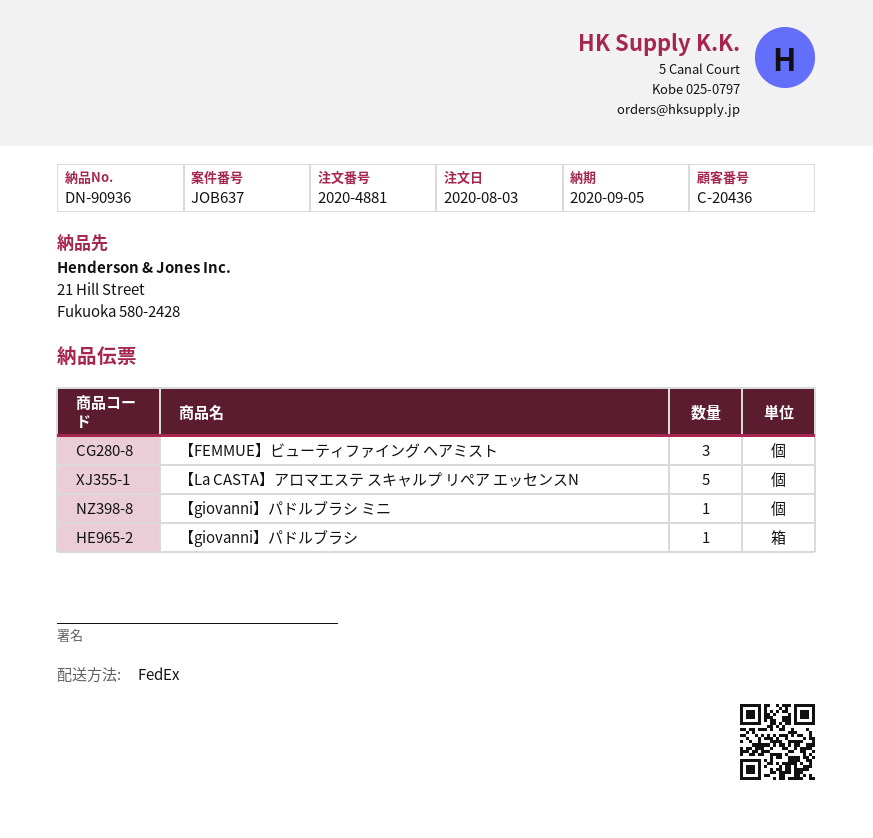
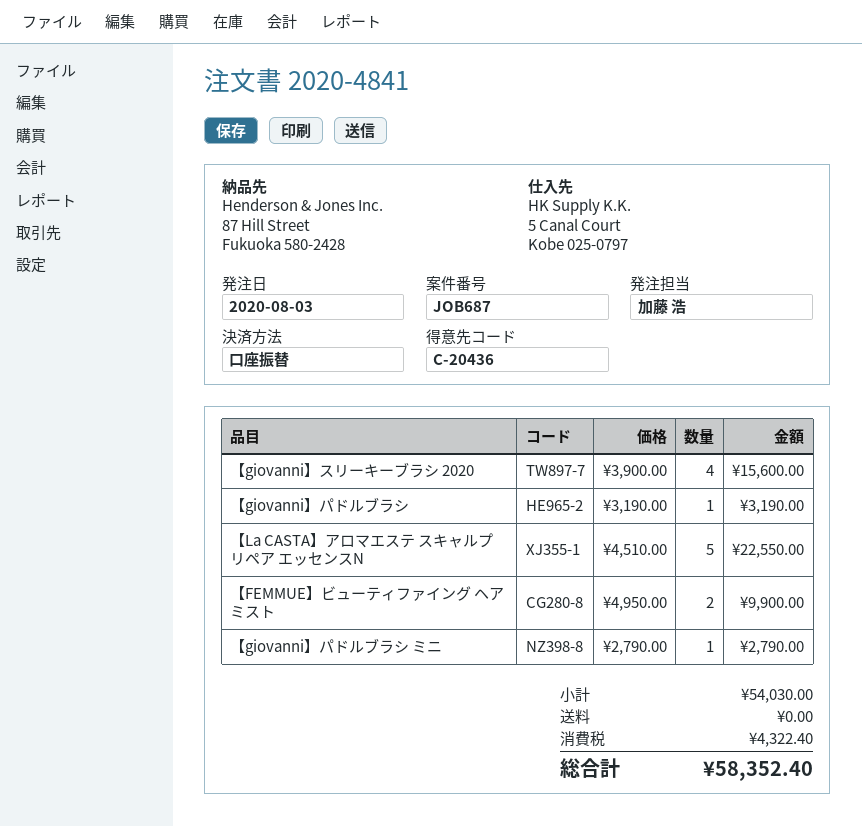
order number: 2020-4881 -> 2020-4841
reference: JOB637 -> JOB687
ship to: 21 Hill Street, Fukuoka 580-2428 -> 87 Hill Street, Fukuoka 580-2428
【FEMMUE】ビューティファイング ヘアミスト: 3 -> 2
【giovanni】スリーキーブラシ 2020: none -> 4

